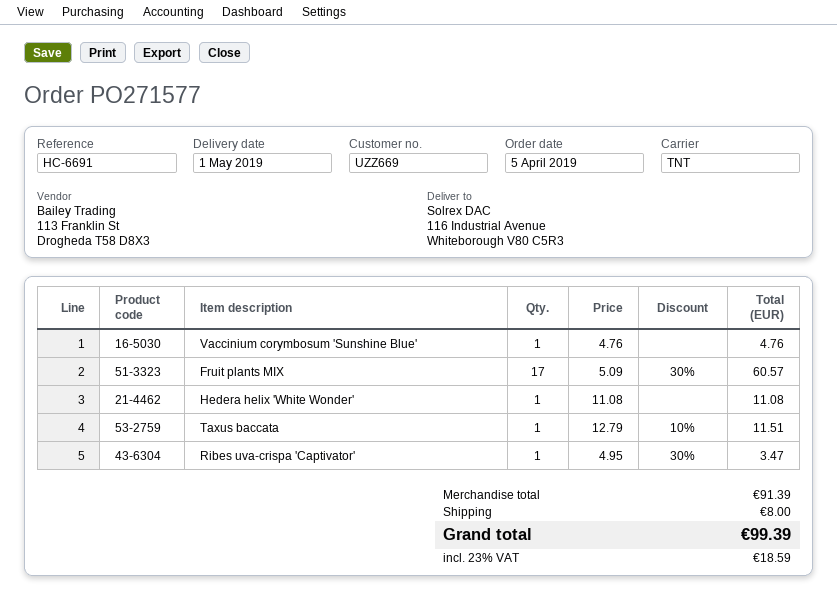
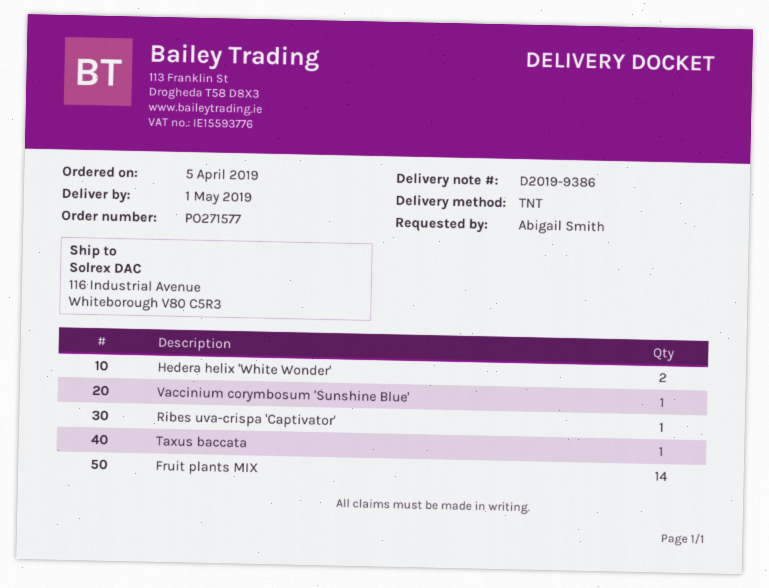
Fruit plants MIX: 17 -> 14
Hedera helix 'White Wonder': 1 -> 2

